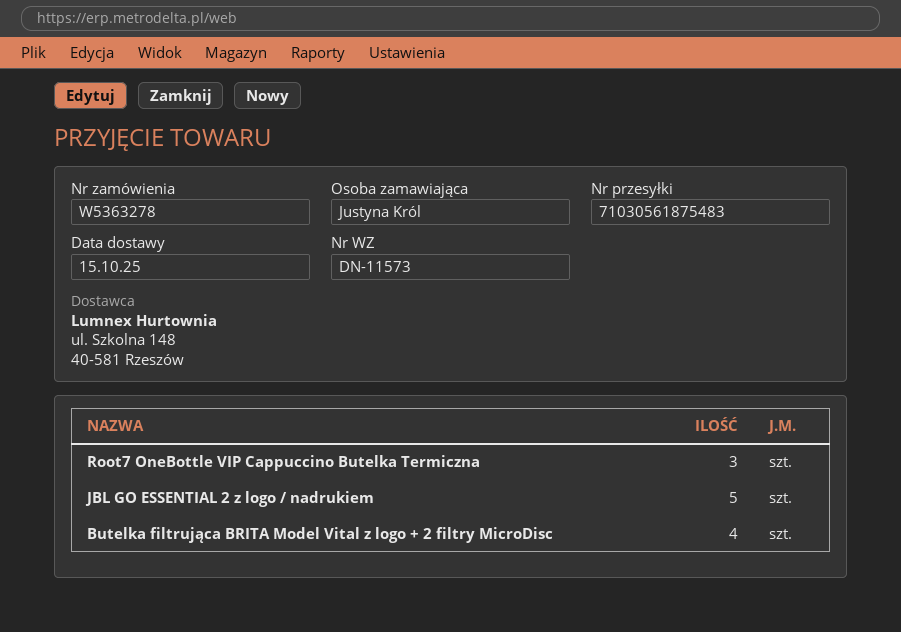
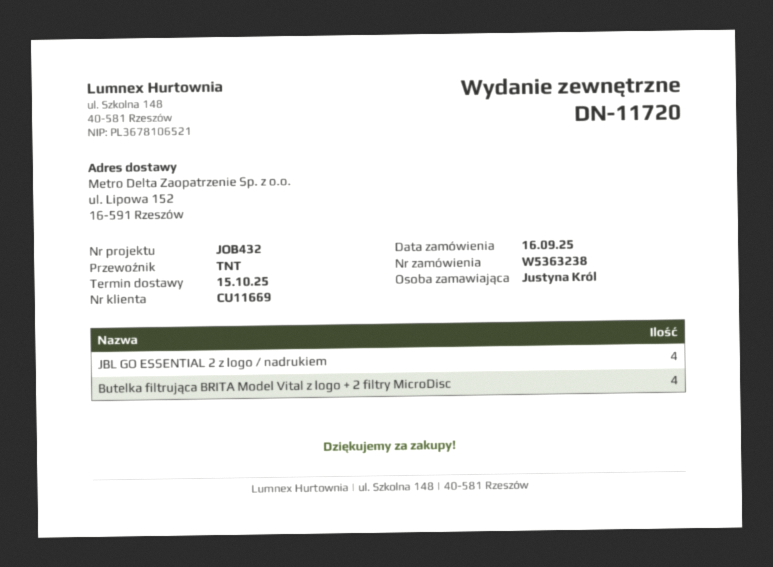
order number: W5363278 -> W5363238
delivery note number: DN-11573 -> DN-11720
Root7 OneBottle VIP Cappuccino Butelka Termiczna: 3 -> none
JBL GO ESSENTIAL 2 z logo / nadrukiem: 5 -> 4

